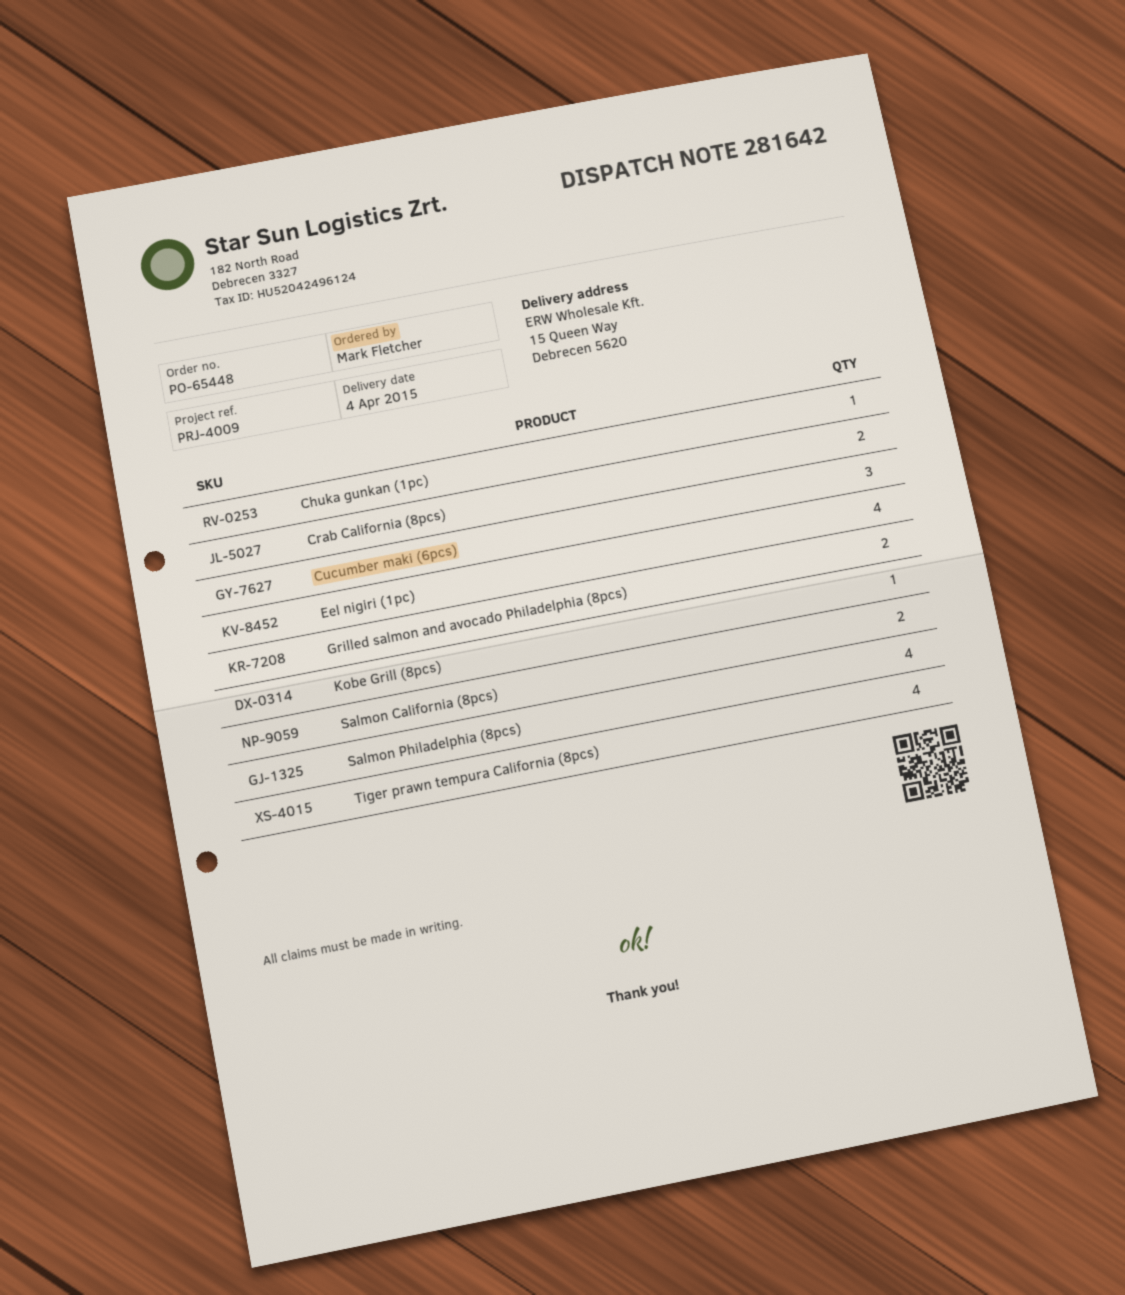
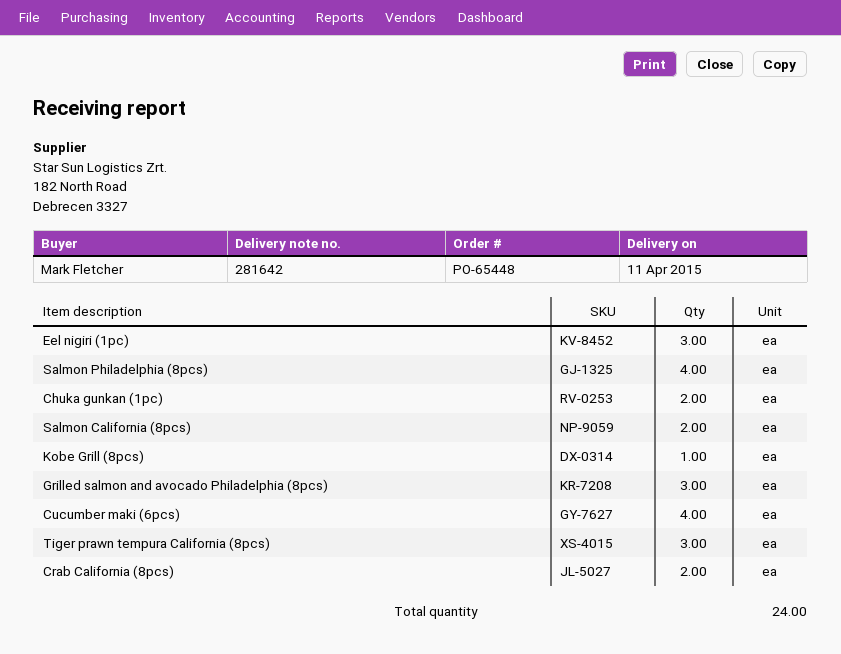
delivery date: 2015-04-04 -> 2015-04-11
Chuka gunkan (1pc): 1 -> 2
Cucumber maki (6pcs): 3 -> 4
Eel nigiri (1pc): 4 -> 3
Grilled salmon and avocado Philadelphia (8pcs): 2 -> 3
Tiger prawn tempura California (8pcs): 4 -> 3

